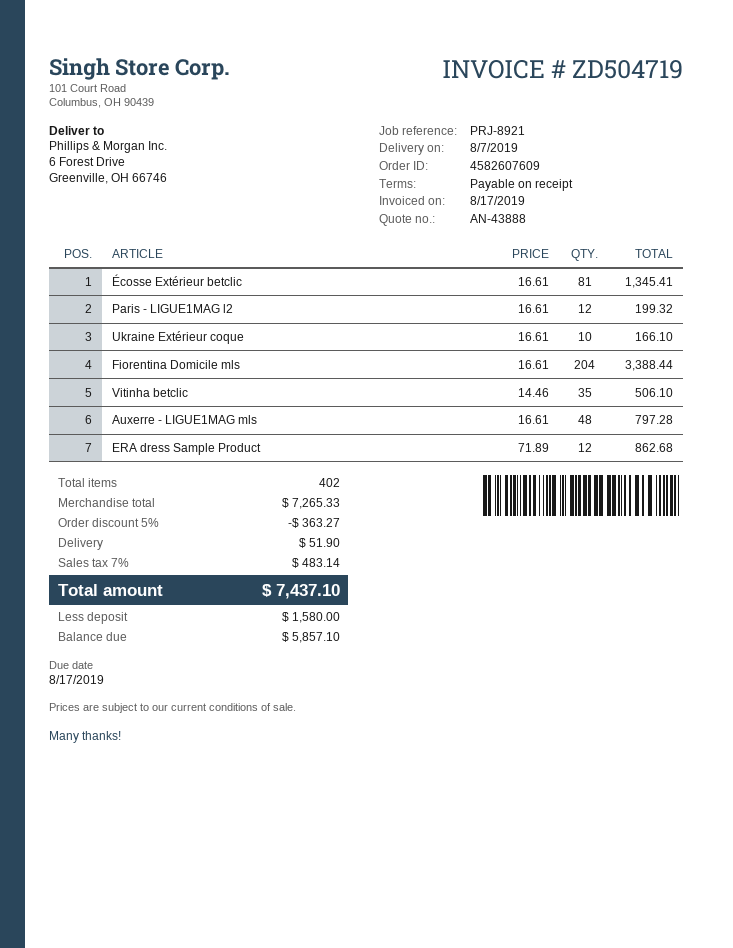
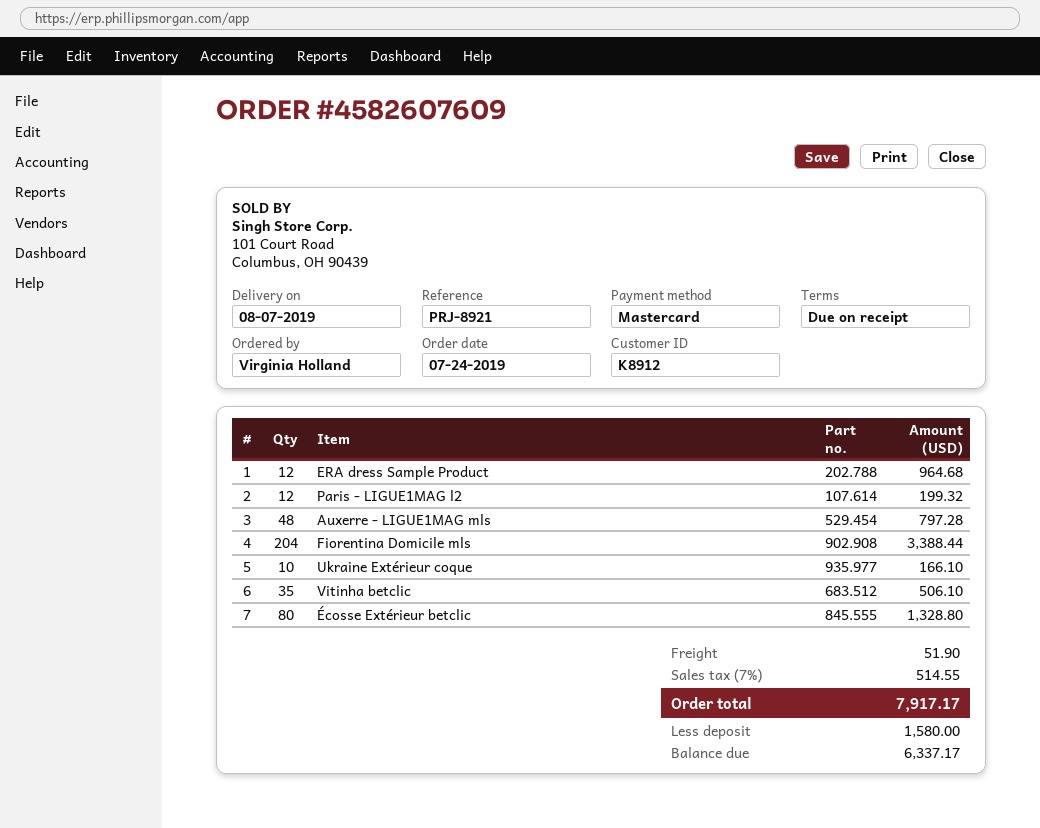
Écosse Extérieur betclic: 81 for 1345.41 -> 80 for 1328.80
ERA dress Sample Product: 12 for 862.68 -> 12 for 964.68
discount: 5% = 363.27 -> none
tax: 7% = 483.14 -> 7% = 514.55
total: 7437.10 -> 7917.17
balance: 5857.10 -> 6337.17

